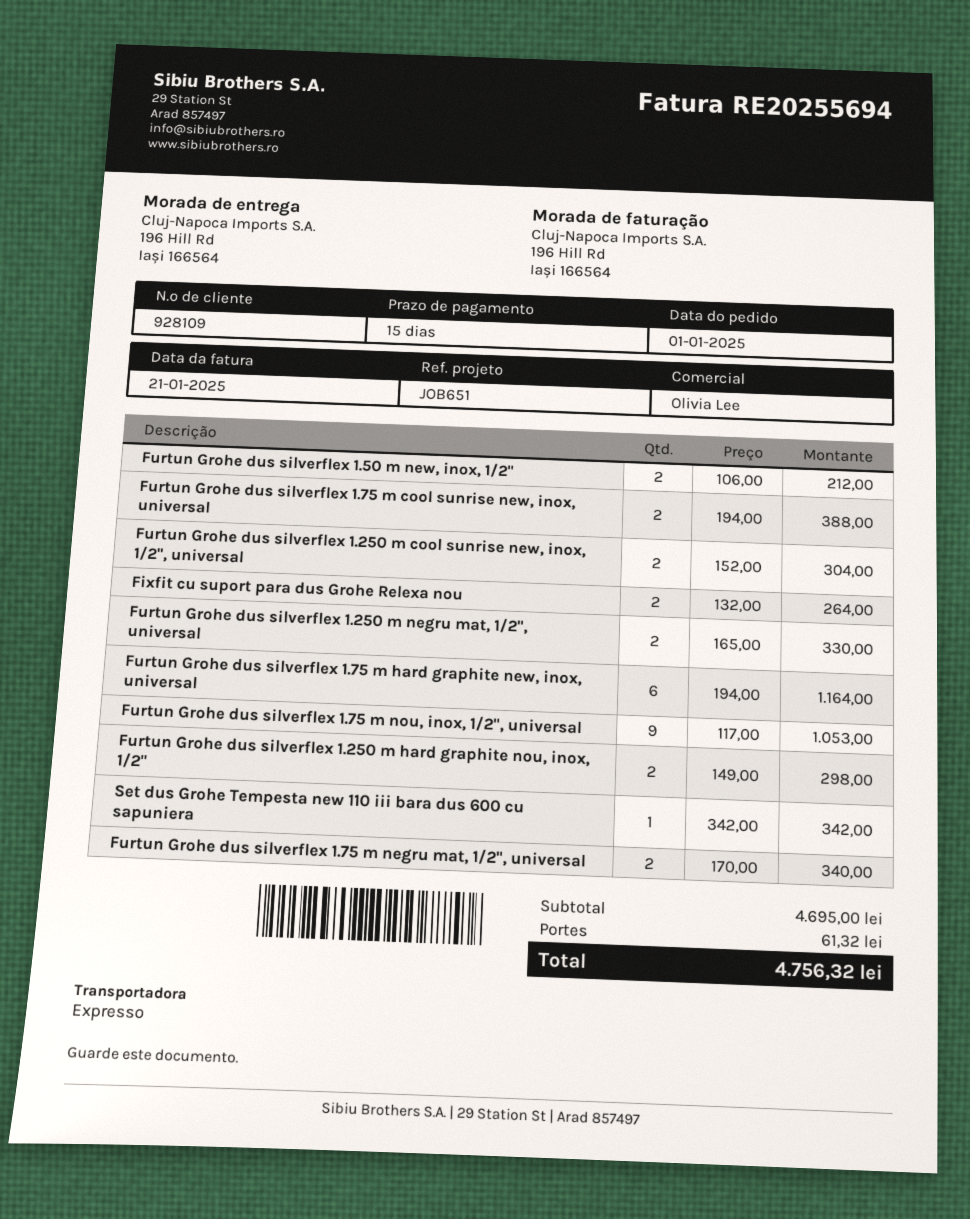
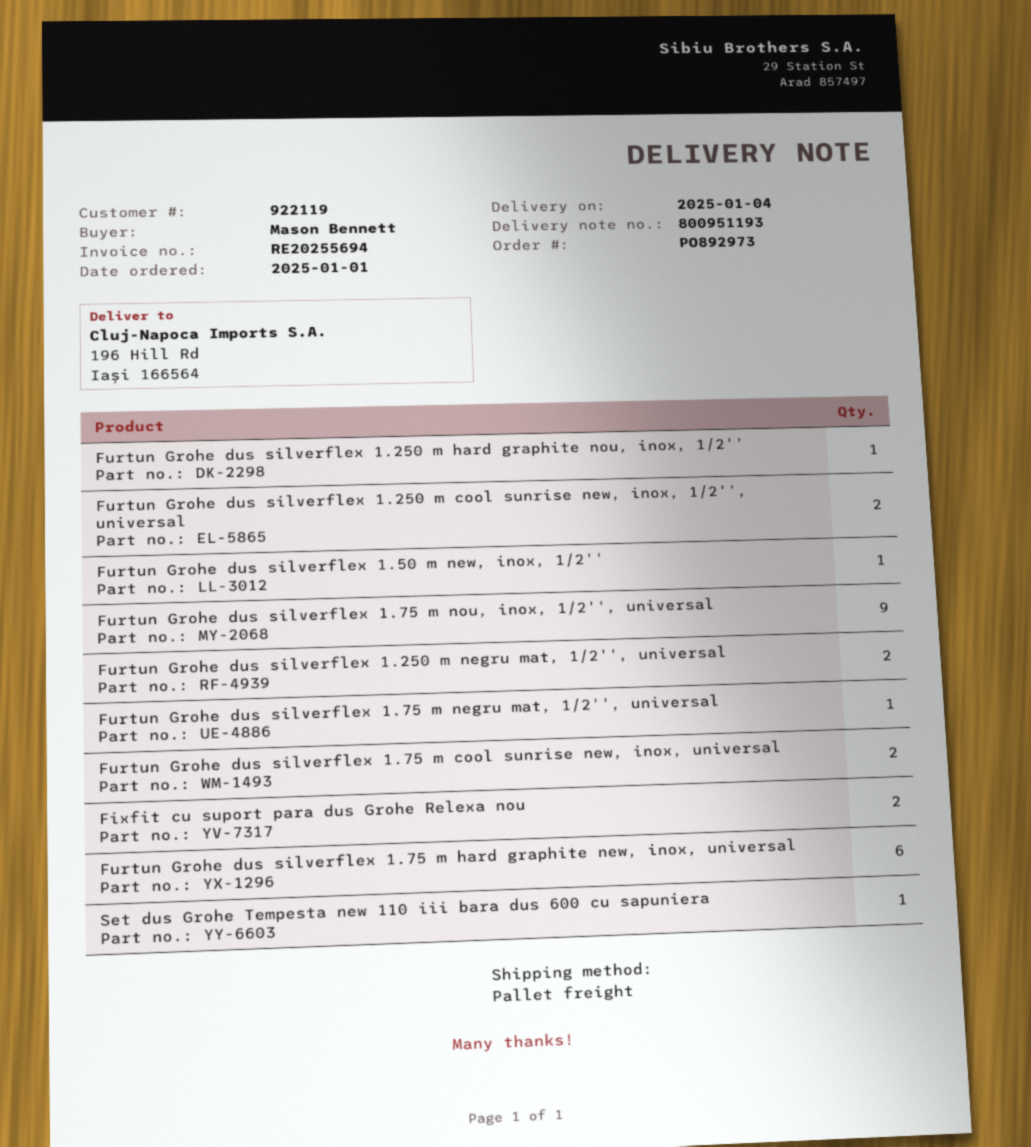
customer number: 928109 -> 922119
shipping method: express -> pallet freight
Furtun Grohe dus silverflex 1.50 m new, inox, 1/2'': 2 -> 1
Furtun Grohe dus silverflex 1.250 m hard graphite nou, inox, 1/2'': 2 -> 1
Furtun Grohe dus silverflex 1.75 m negru mat, 1/2'', universal: 2 -> 1

